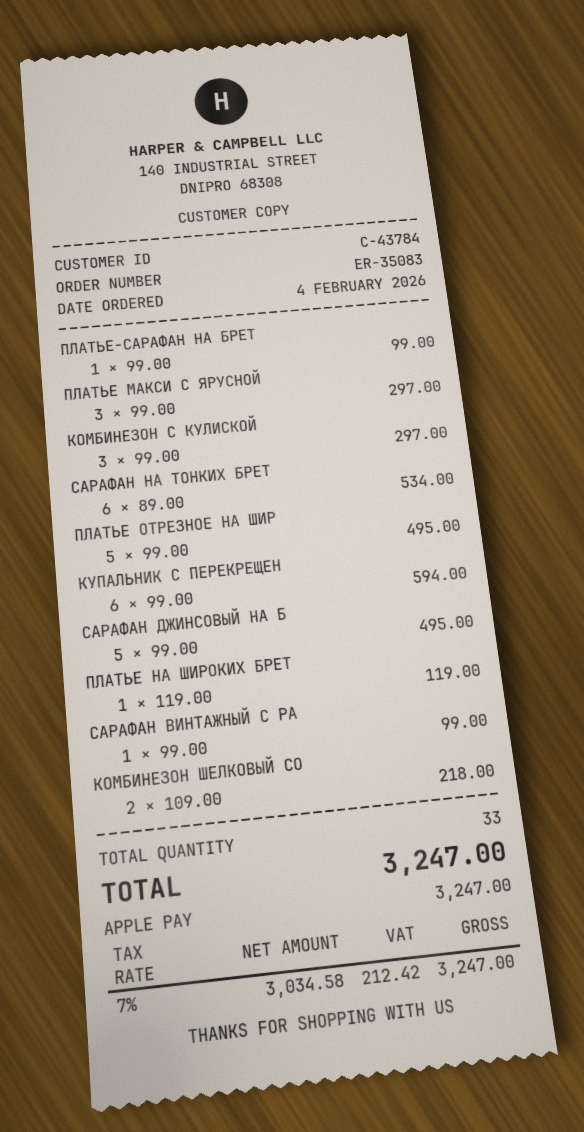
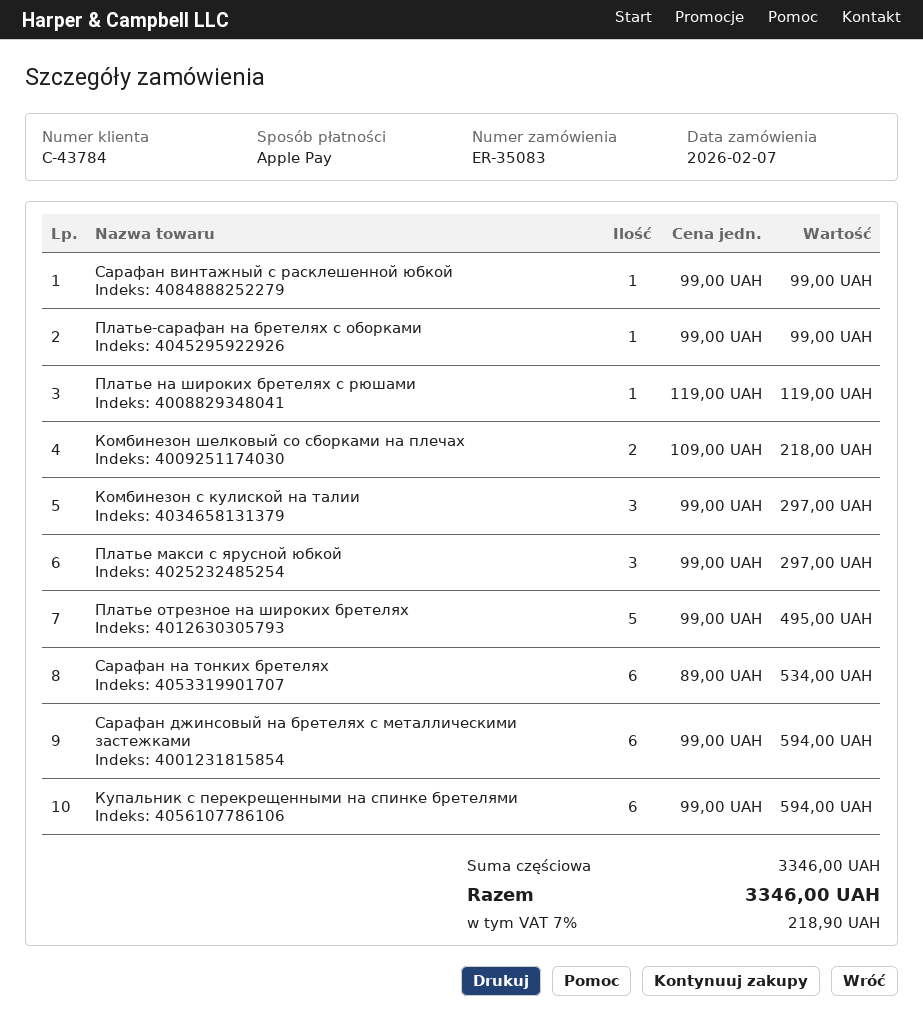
order date: 2026-02-04 -> 2026-02-07
САРАФАН ДЖИНСОВЫЙ НА Б: 5 x 99.00 = 495.00 -> 6 x 99.00 = 594.00
tax: 7% = 212.42 -> 7% = 218.90
total: 3247.00 -> 3346.00

